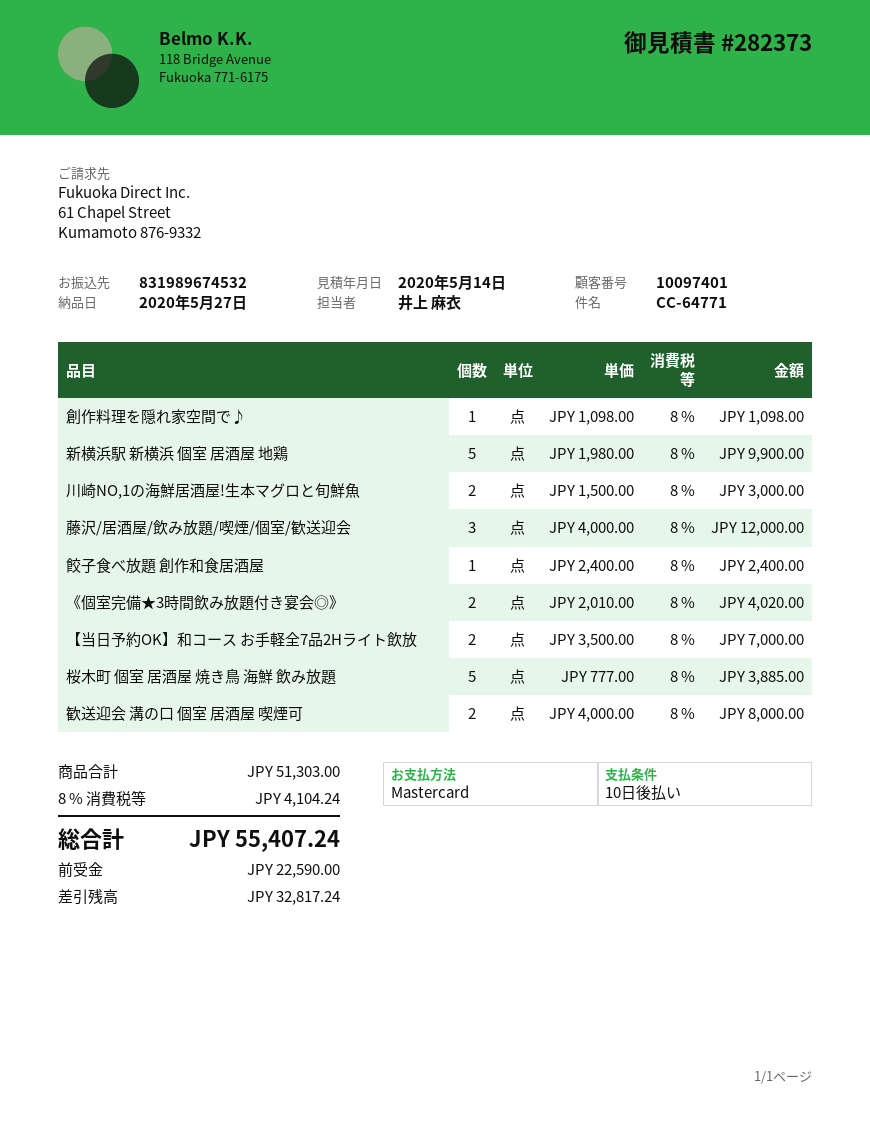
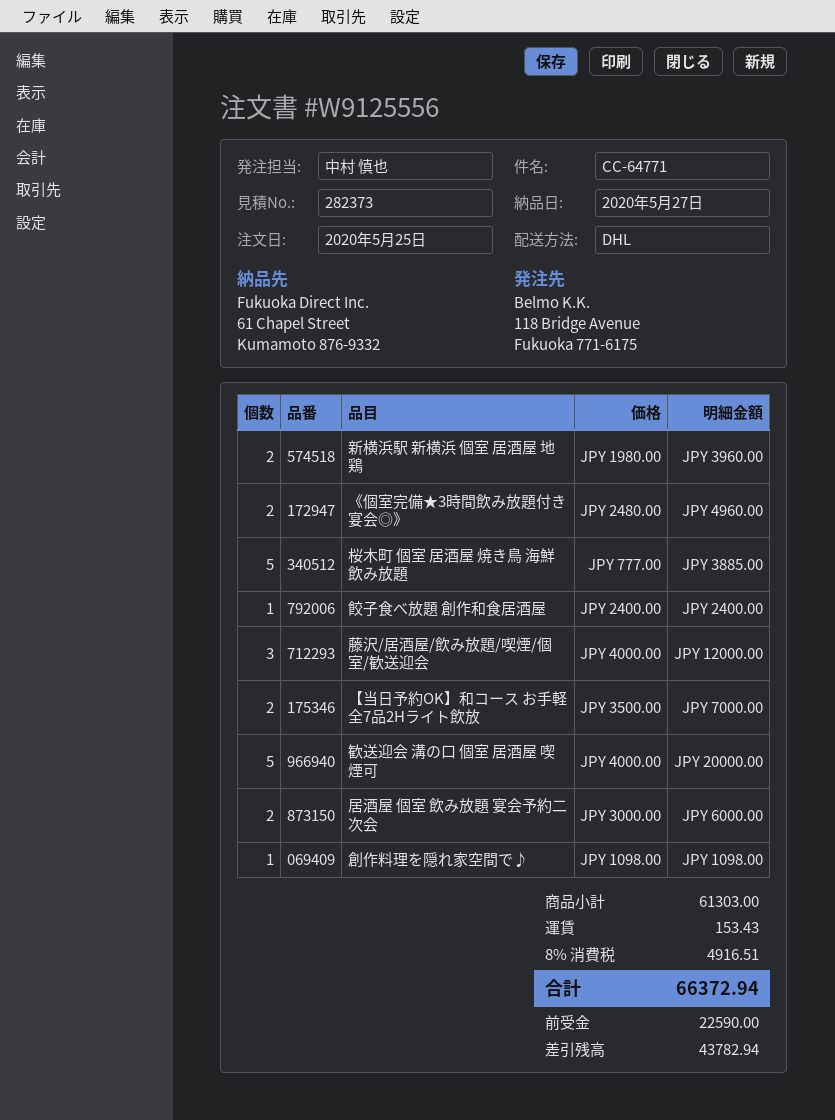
新横浜駅 新横浜 個室 居酒屋 地鶏: 5 x 1980.00 = 9900.00 -> 2 x 1980.00 = 3960.00
川崎NO,1の海鮮居酒屋!生本マグロと旬鮮魚: 2 x 1500.00 = 3000.00 -> none
《個室完備★3時間飲み放題付き宴会◎》: 2 x 2010.00 = 4020.00 -> 2 x 2480.00 = 4960.00
歓送迎会 溝の口 個室 居酒屋 喫煙可: 2 x 4000.00 = 8000.00 -> 5 x 4000.00 = 20000.00
居酒屋 個室 飲み放題 宴会予約二次会: none -> 2 x 3000.00 = 6000.00
subtotal: 51303.00 -> 61303.00
shipping: none -> 153.43
tax: 8% = 4104.24 -> 8% = 4916.51
total: 55407.24 -> 66372.94
balance: 32817.24 -> 43782.94

